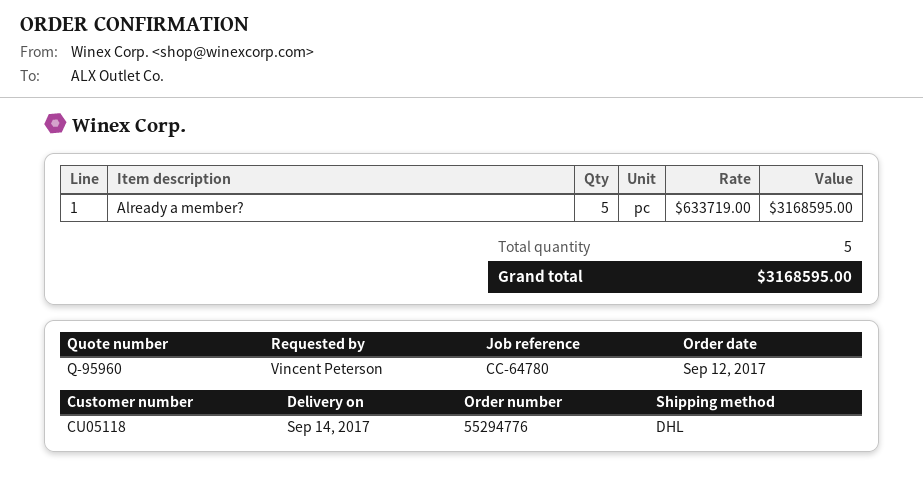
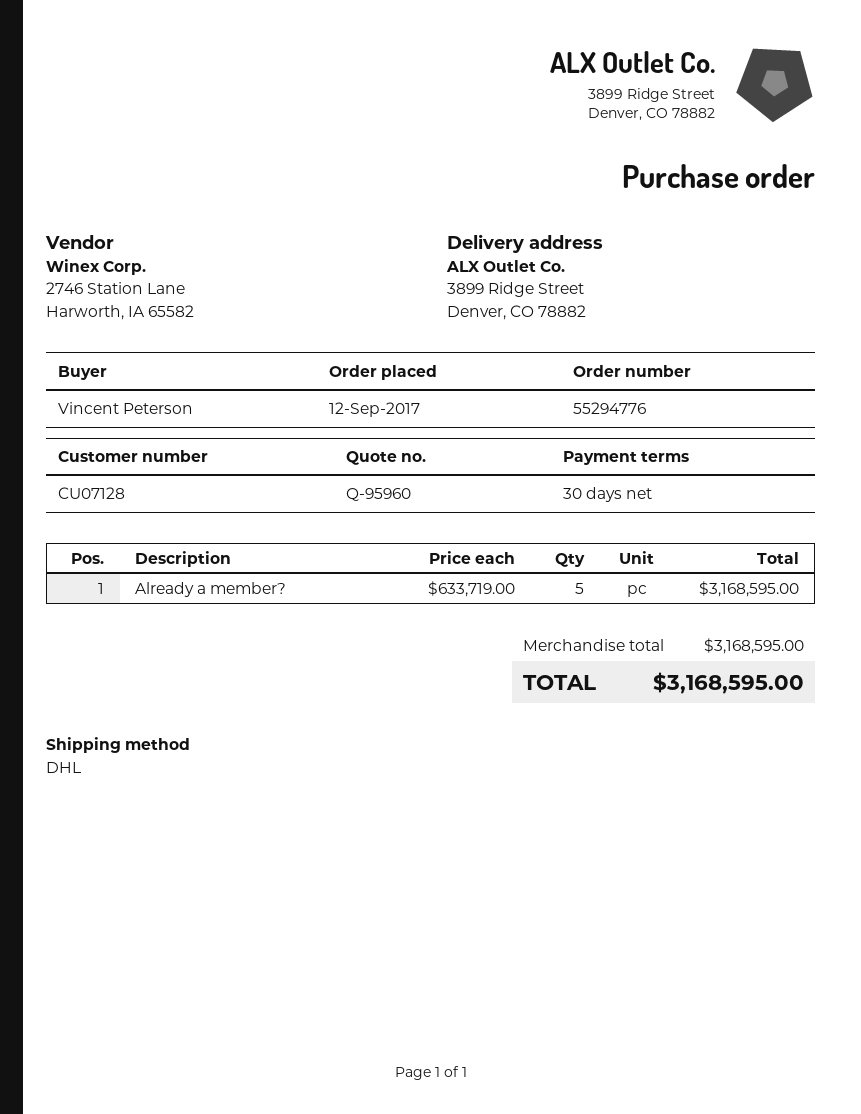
customer number: CU05118 -> CU07128

